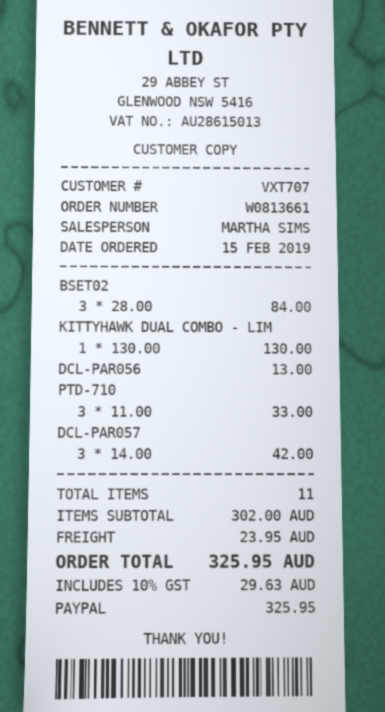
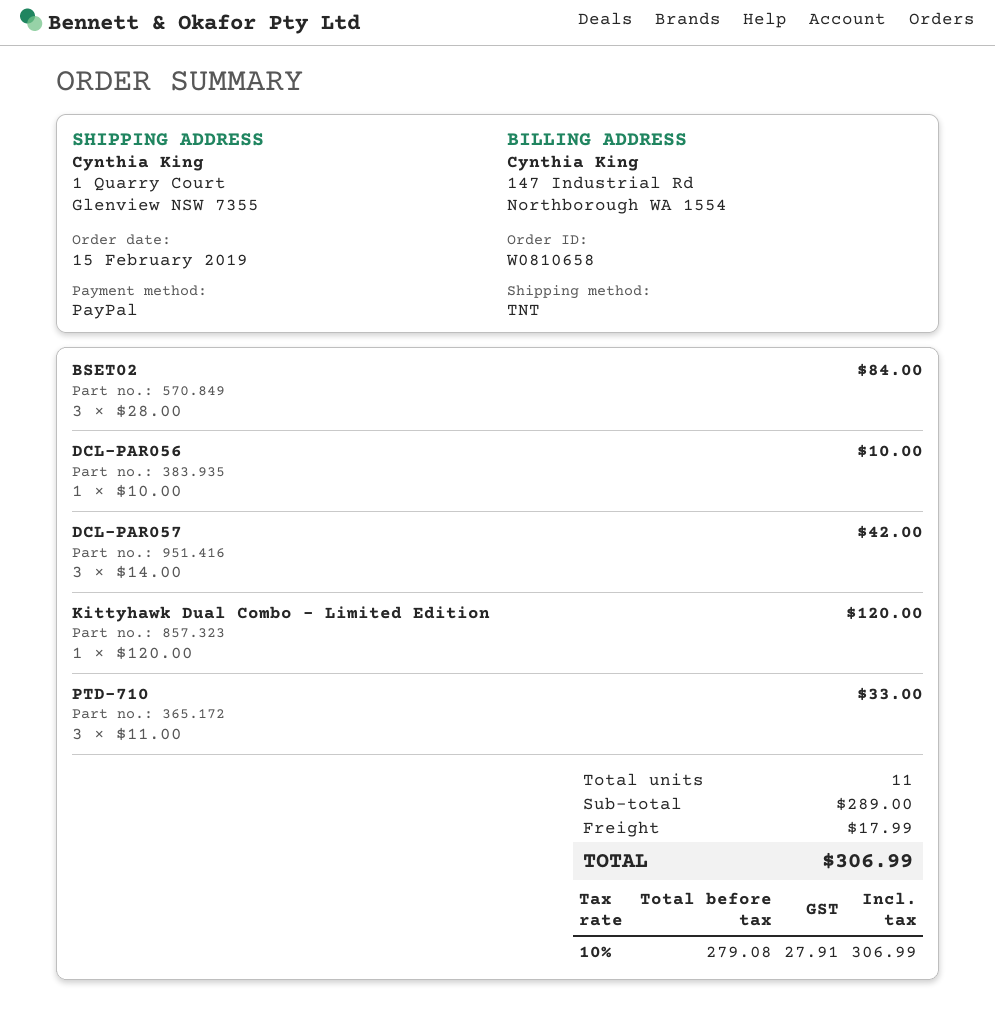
order number: W0813661 -> W0810658
KITTYHAWK DUAL COMBO - LIM: 1 x 130.00 = 130.00 -> 1 x 120.00 = 120.00
DCL-PAR056: 1 x 13.00 = 13.00 -> 1 x 10.00 = 10.00
subtotal: 302.00 -> 289.00
shipping: 23.95 -> 17.99
tax: 10% = 29.63 -> 10% = 27.91
total: 325.95 -> 306.99

